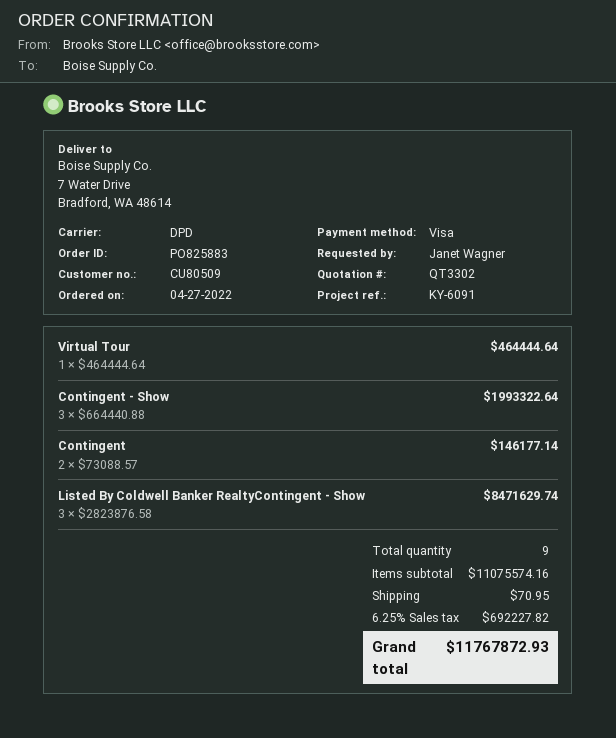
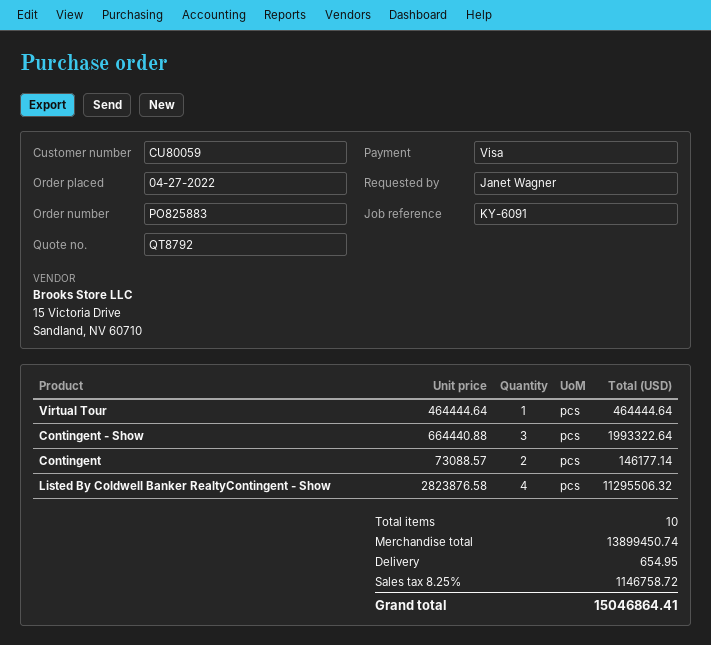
quote number: QT3302 -> QT8792
customer number: CU80509 -> CU80059
Listed By Coldwell Banker RealtyContingent - Show: 3 x 2823876.58 = 8471629.74 -> 4 x 2823876.58 = 11295506.32
total quantity: 9 -> 10
subtotal: 11075574.16 -> 13899450.74
shipping: 70.95 -> 654.95
tax: 6.25% = 692227.82 -> 8.25% = 1146758.72
total: 11767872.93 -> 15046864.41

